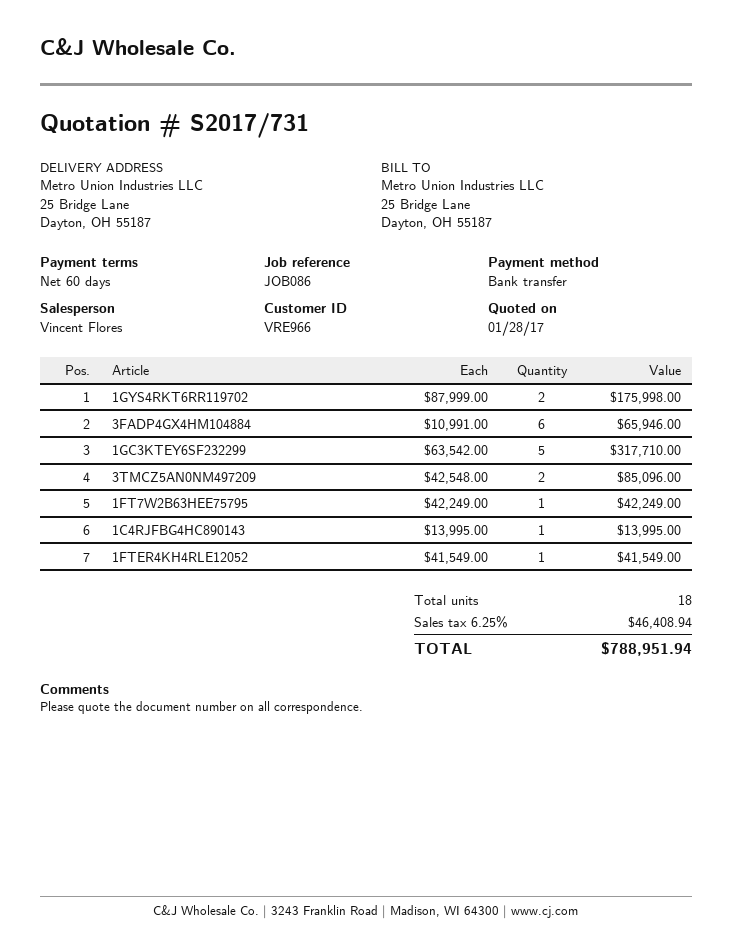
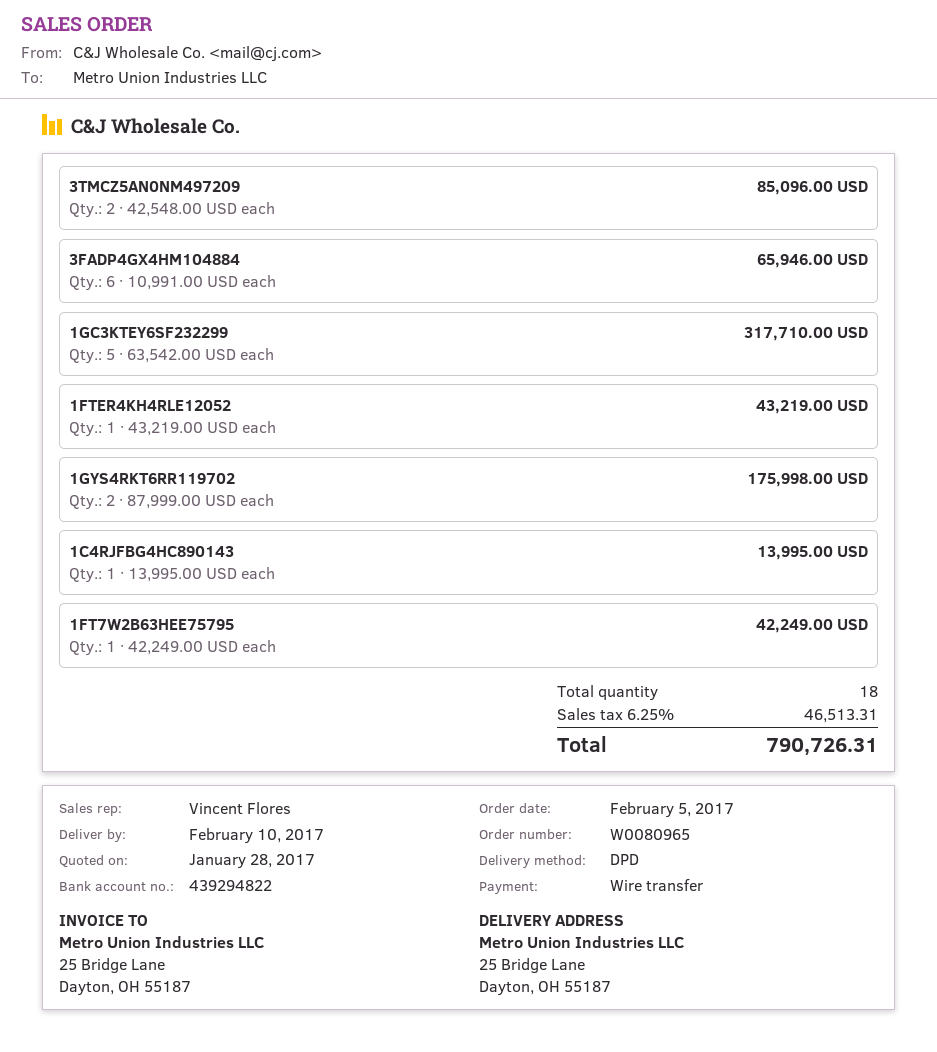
1FTER4KH4RLE12052: 1 x 41549.00 = 41549.00 -> 1 x 43219.00 = 43219.00
tax: 6.25% = 46408.94 -> 6.25% = 46513.31
total: 788951.94 -> 790726.31

